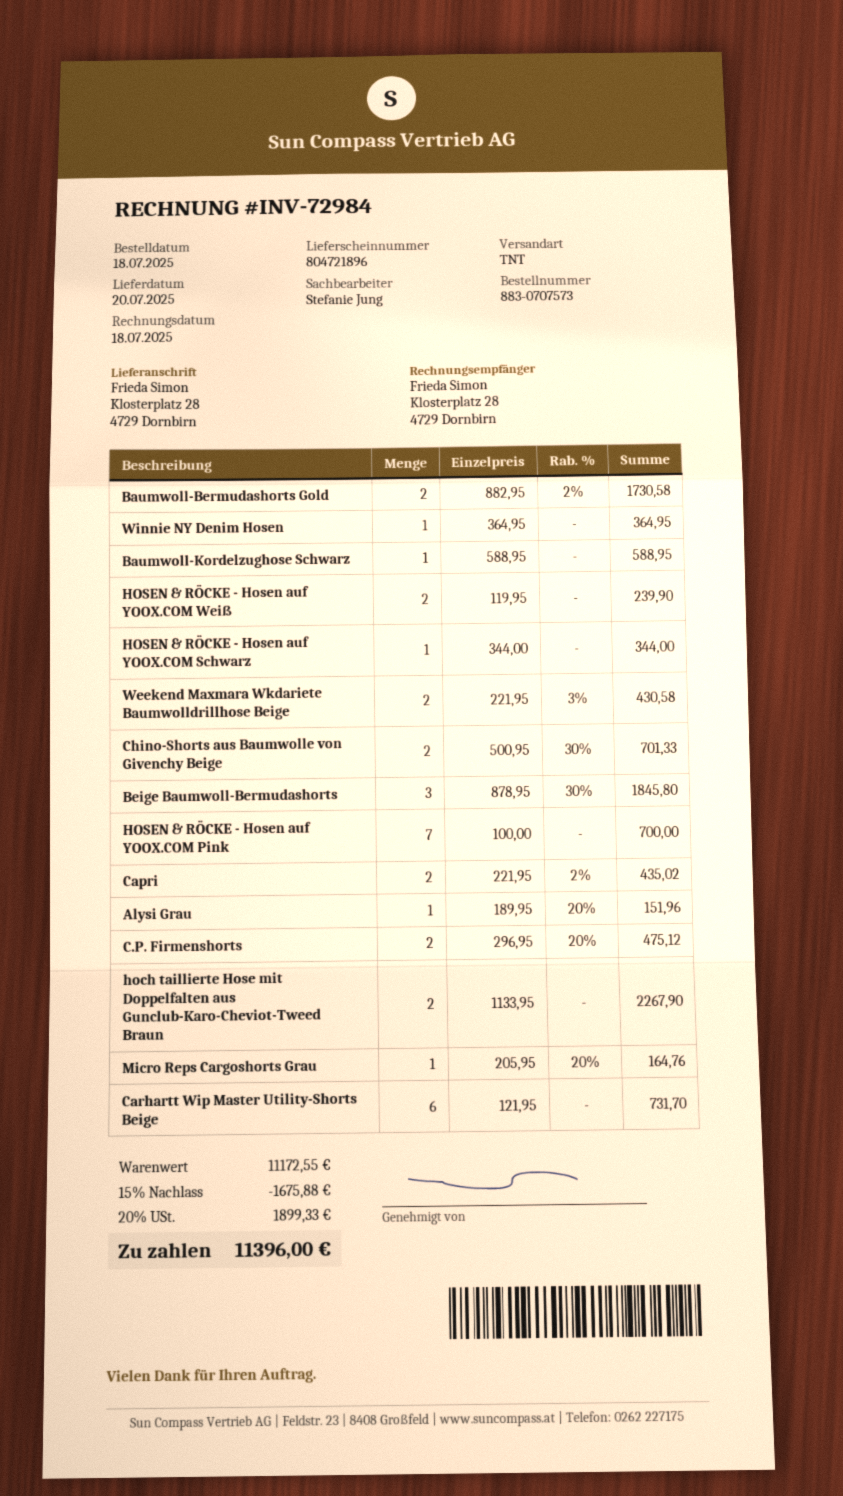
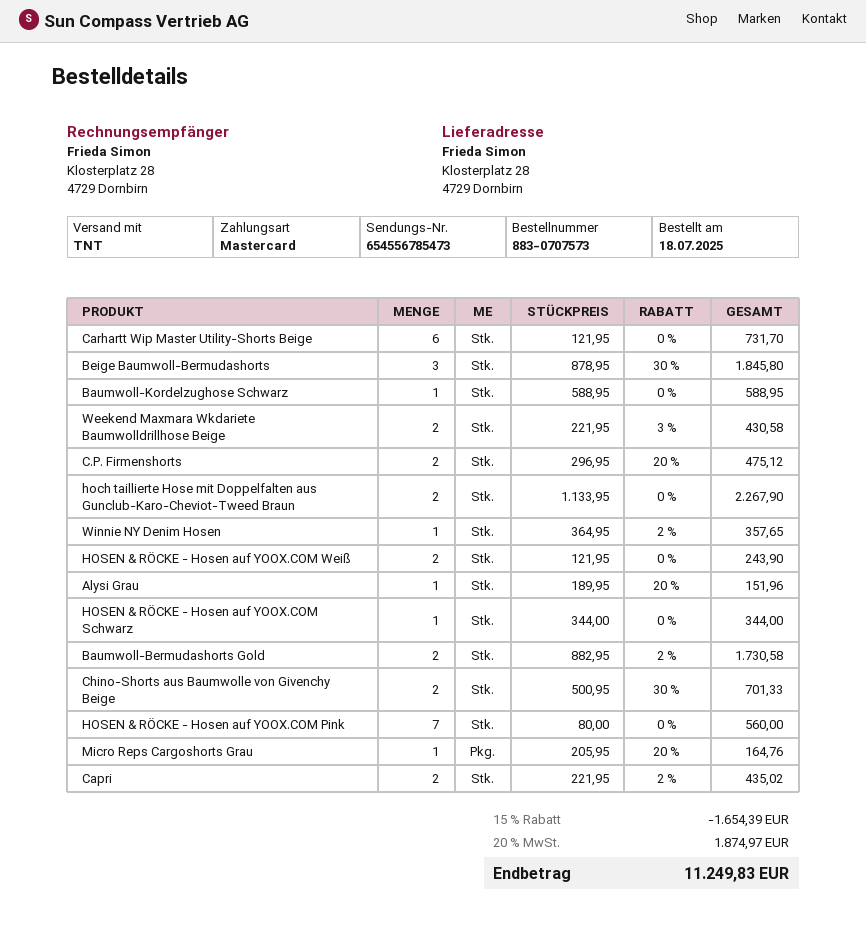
Winnie NY Denim Hosen: 1 x 364.95 = 364.95 -> 1 x 364.95 - 2% = 357.65
HOSEN & RÖCKE - Hosen auf YOOX.COM Weiß: 2 x 119.95 = 239.90 -> 2 x 121.95 = 243.90
HOSEN & RÖCKE - Hosen auf YOOX.COM Pink: 7 x 100.00 = 700.00 -> 7 x 80.00 = 560.00
discount: 15% = 1675.88 -> 15% = 1654.39
tax: 20% = 1899.33 -> 20% = 1874.97
total: 11396.00 -> 11249.83

